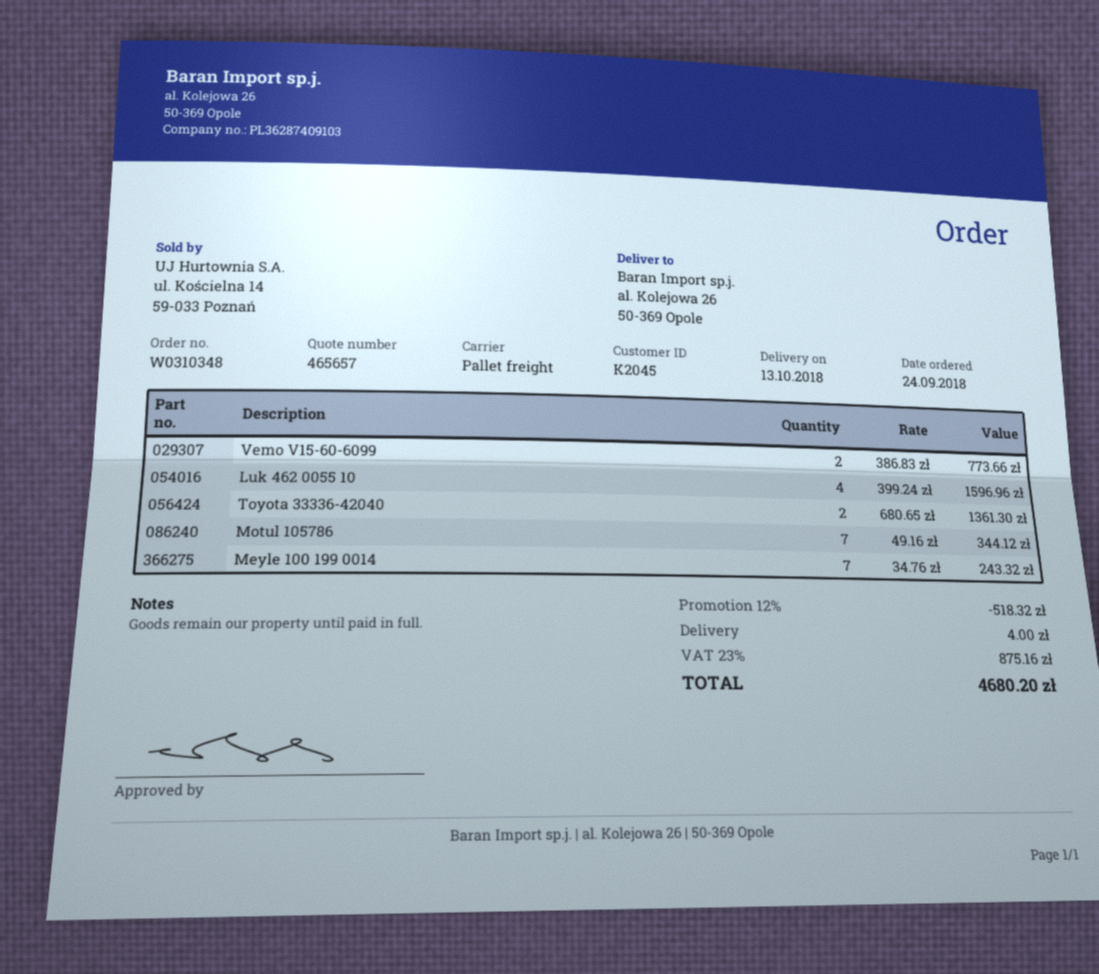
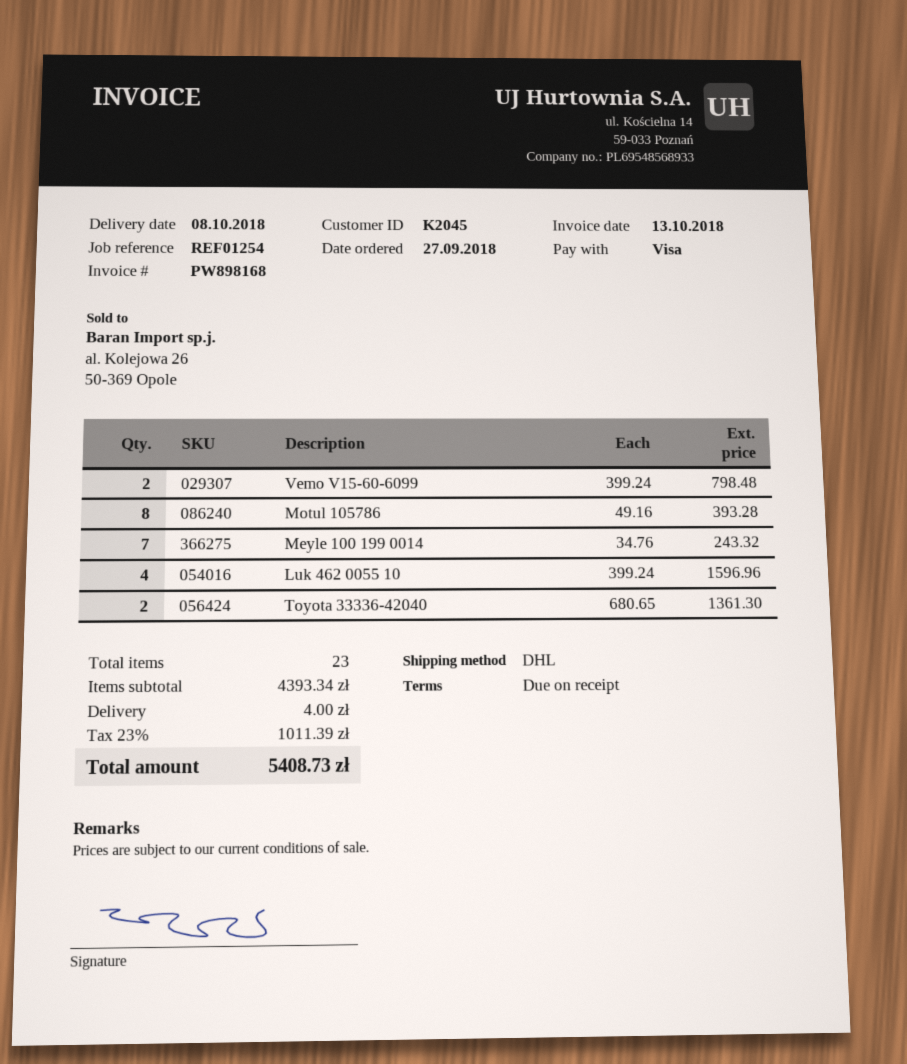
order date: 2018-09-24 -> 2018-09-27
delivery date: 2018-10-13 -> 2018-10-08
shipping method: pallet freight -> DHL
Vemo V15-60-6099: 2 x 386.83 = 773.66 -> 2 x 399.24 = 798.48
Motul 105786: 7 x 49.16 = 344.12 -> 8 x 49.16 = 393.28
discount: 12% = 518.32 -> none
tax: 23% = 875.16 -> 23% = 1011.39
total: 4680.20 -> 5408.73

